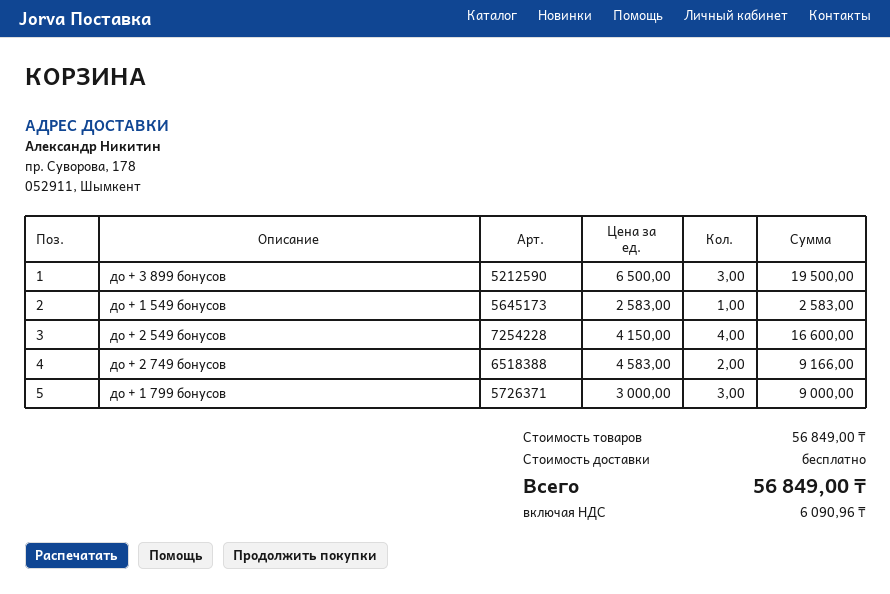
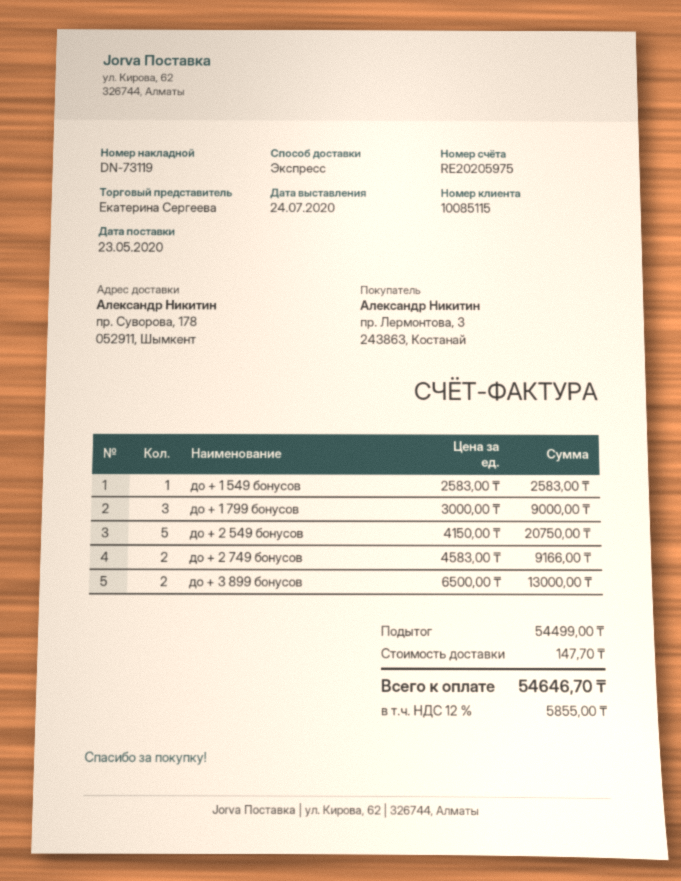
до + 3 899 бонусов: 3 x 6500.00 = 19500.00 -> 2 x 6500.00 = 13000.00
до + 2 549 бонусов: 4 x 4150.00 = 16600.00 -> 5 x 4150.00 = 20750.00
subtotal: 56849.00 -> 54499.00
shipping: 0.00 -> 147.70
tax: 6090.96 -> 5855.00
total: 56849.00 -> 54646.70

